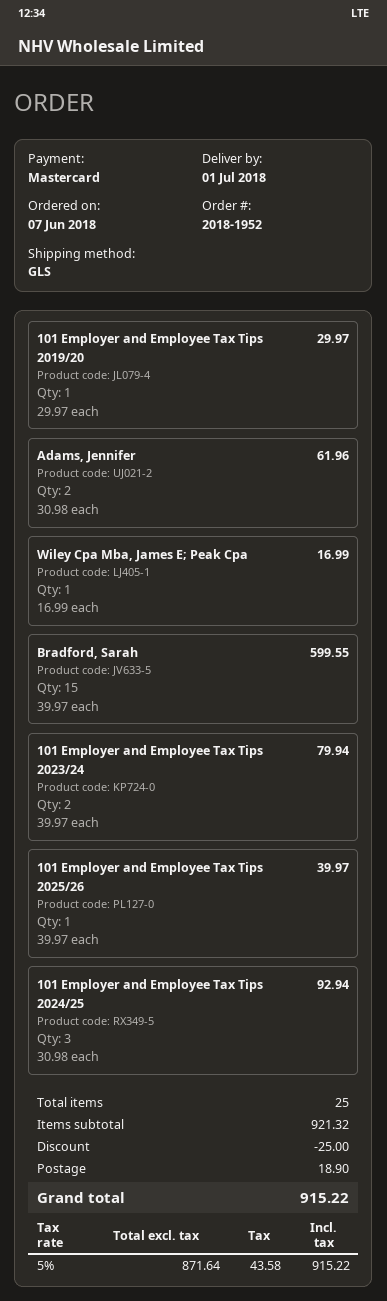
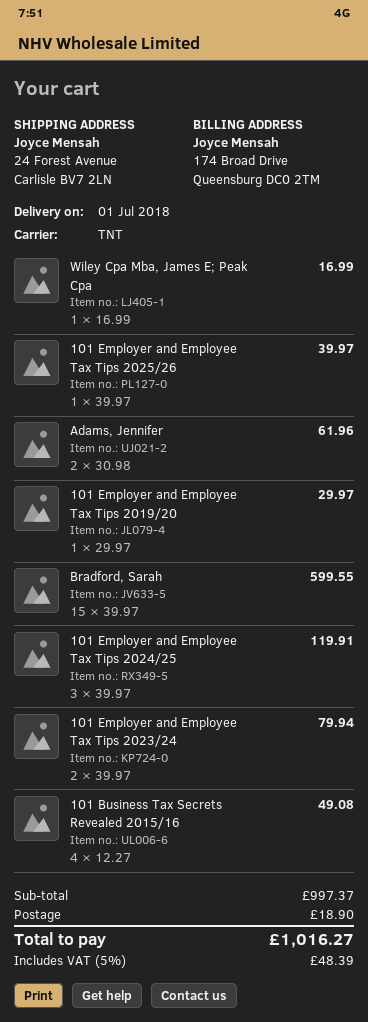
shipping method: GLS -> TNT
101 Employer and Employee Tax Tips 2024/25: 3 x 30.98 = 92.94 -> 3 x 39.97 = 119.91
101 Business Tax Secrets Revealed 2015/16: none -> 4 x 12.27 = 49.08
subtotal: 921.32 -> 997.37
discount: 25.00 -> none
tax: 5% = 43.58 -> 5% = 48.39
total: 915.22 -> 1016.27

